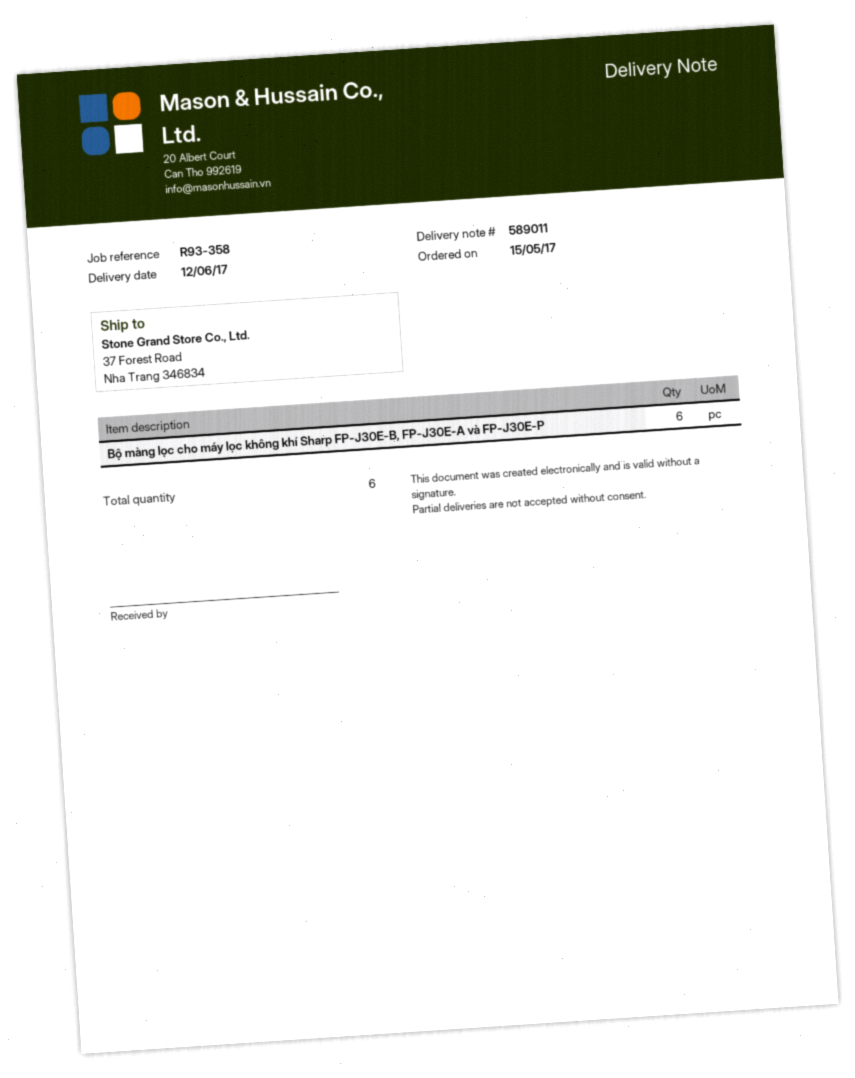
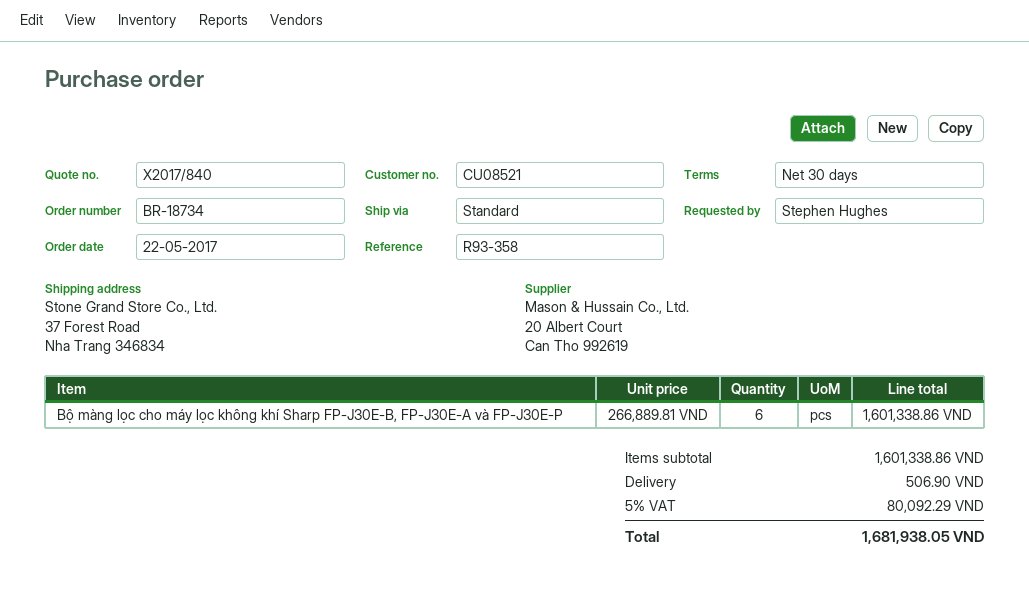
order date: 2017-05-15 -> 2017-05-22

